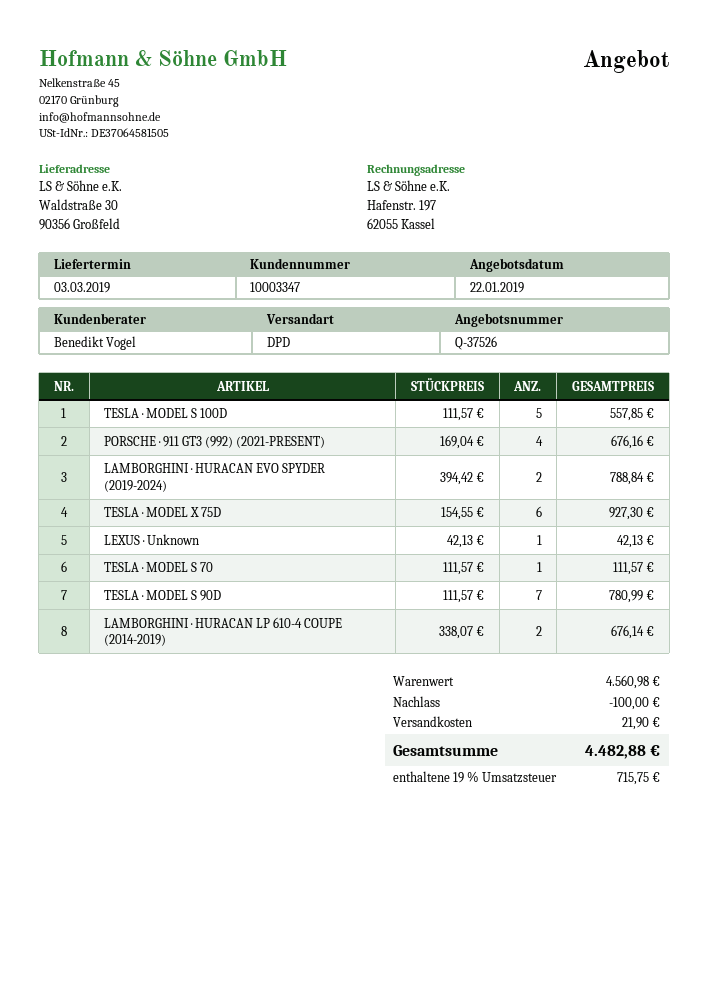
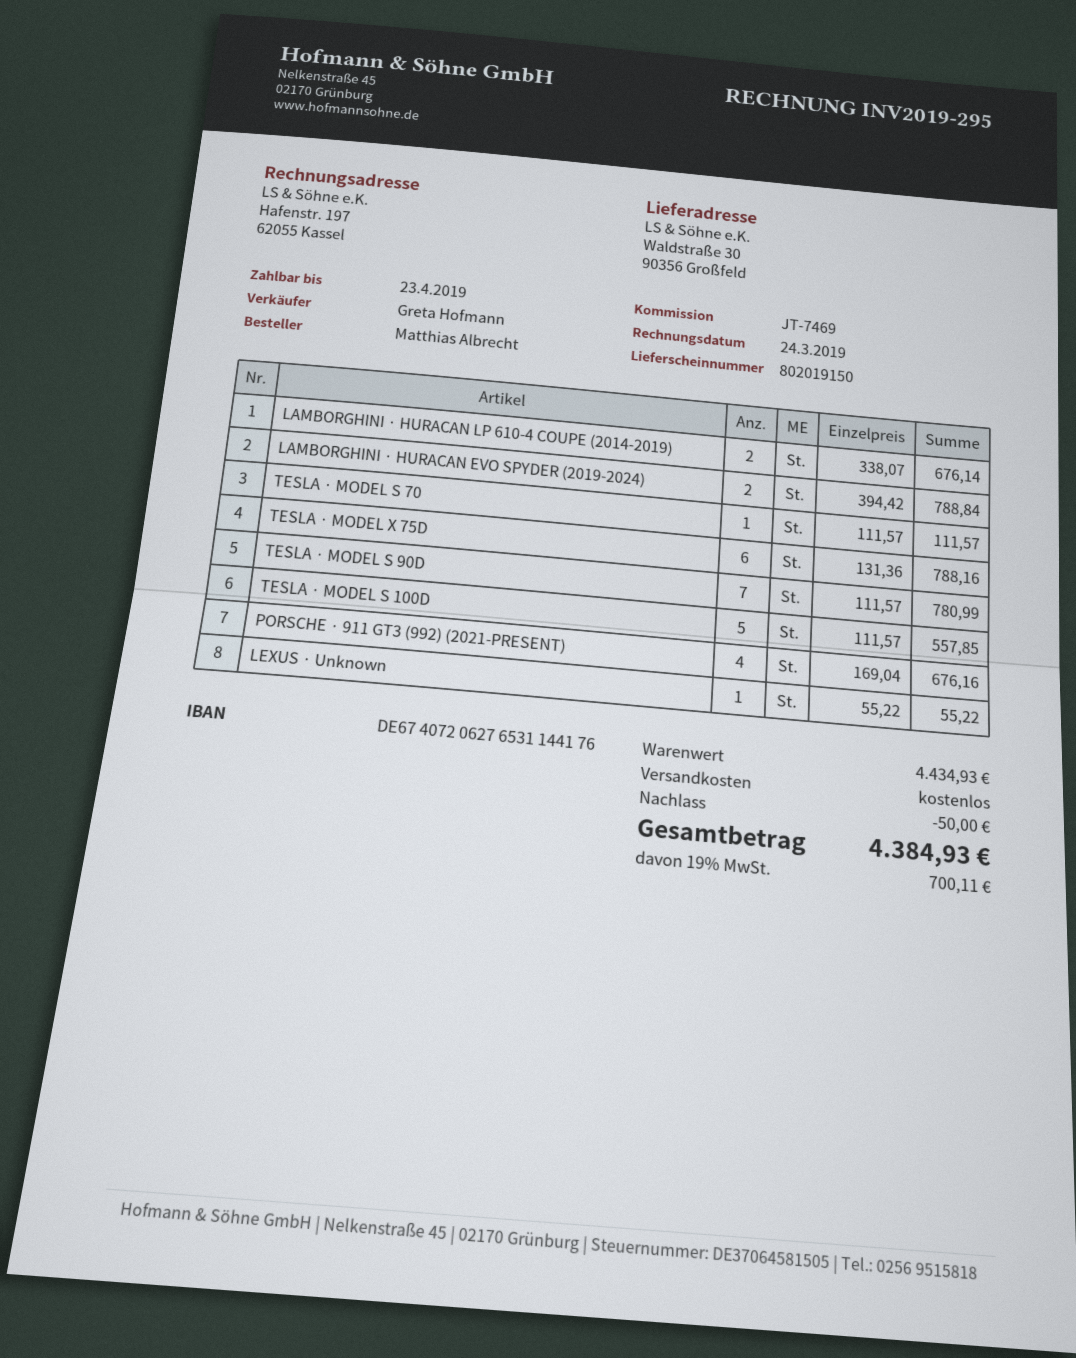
sales rep: Benedikt Vogel -> Greta Hofmann
TESLA · MODEL X 75D: 6 x 154.55 = 927.30 -> 6 x 131.36 = 788.16
LEXUS · Unknown: 1 x 42.13 = 42.13 -> 1 x 55.22 = 55.22
subtotal: 4560.98 -> 4434.93
discount: 100.00 -> 50.00
shipping: 21.90 -> 0.00
tax: 19% = 715.75 -> 19% = 700.11
total: 4482.88 -> 4384.93

